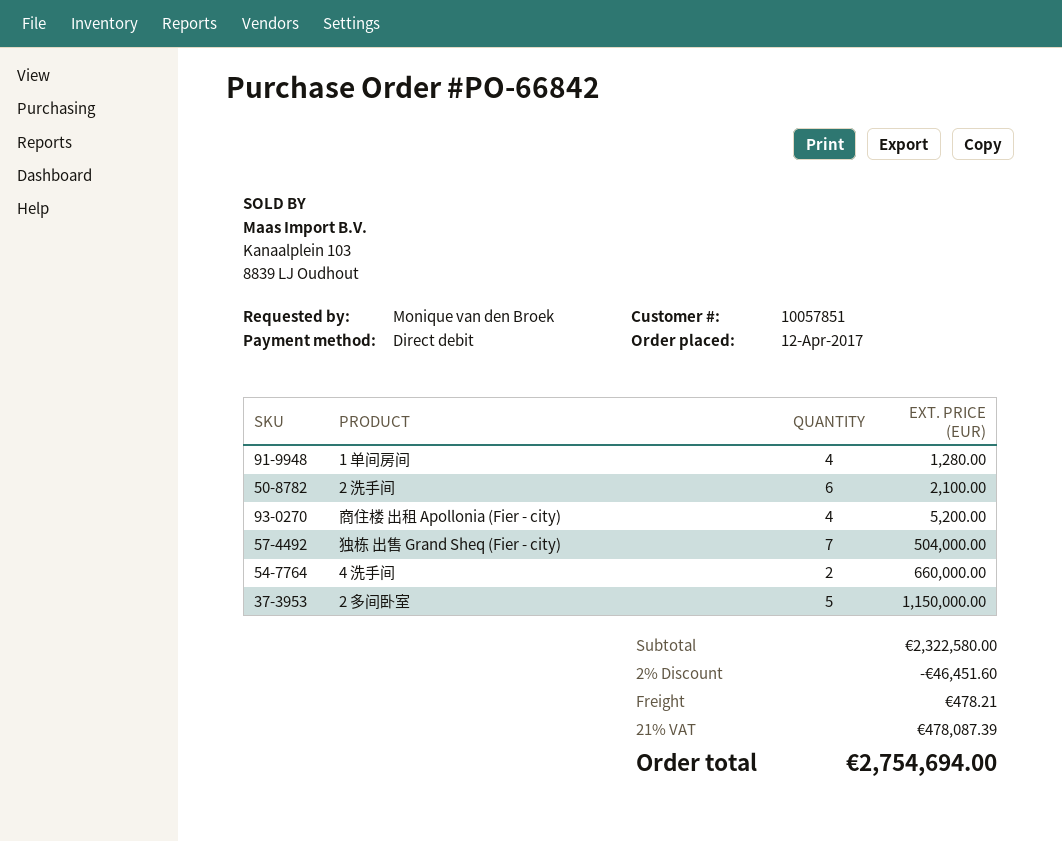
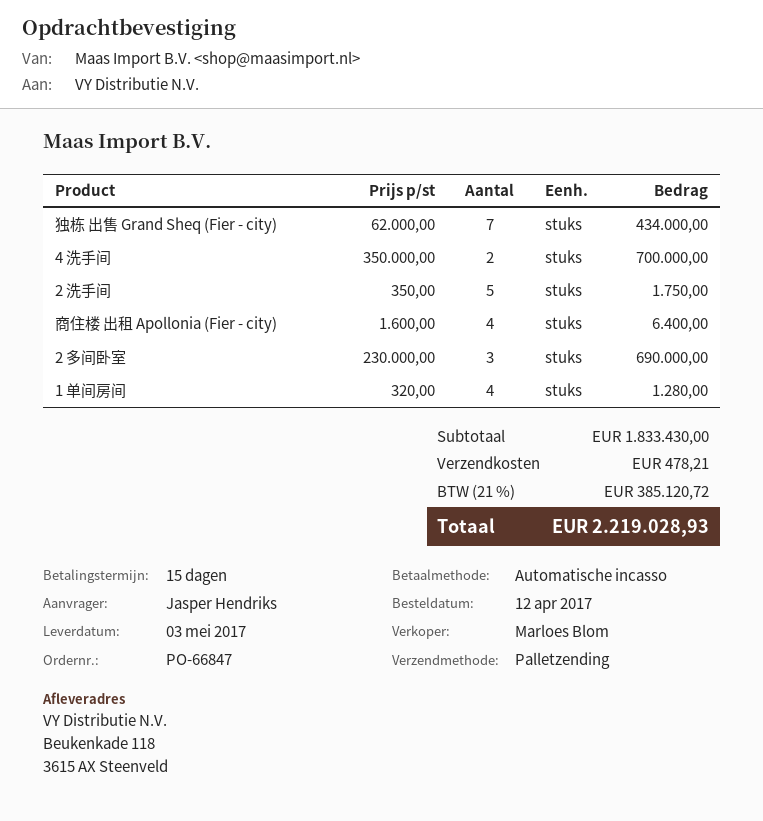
order number: PO-66842 -> PO-66847
ordered by: Monique van den Broek -> Jasper Hendriks
2 洗手间: 6 for 2100.00 -> 5 for 1750.00
商住楼 出租 Apollonia (Fier - city): 4 for 5200.00 -> 4 for 6400.00
独栋 出售 Grand Sheq (Fier - city): 7 for 504000.00 -> 7 for 434000.00
4 洗手间: 2 for 660000.00 -> 2 for 700000.00
2 多间卧室: 5 for 1150000.00 -> 3 for 690000.00
subtotal: 2322580.00 -> 1833430.00
discount: 2% = 46451.60 -> none
tax: 21% = 478087.39 -> 21% = 385120.72
total: 2754694.00 -> 2219028.93

